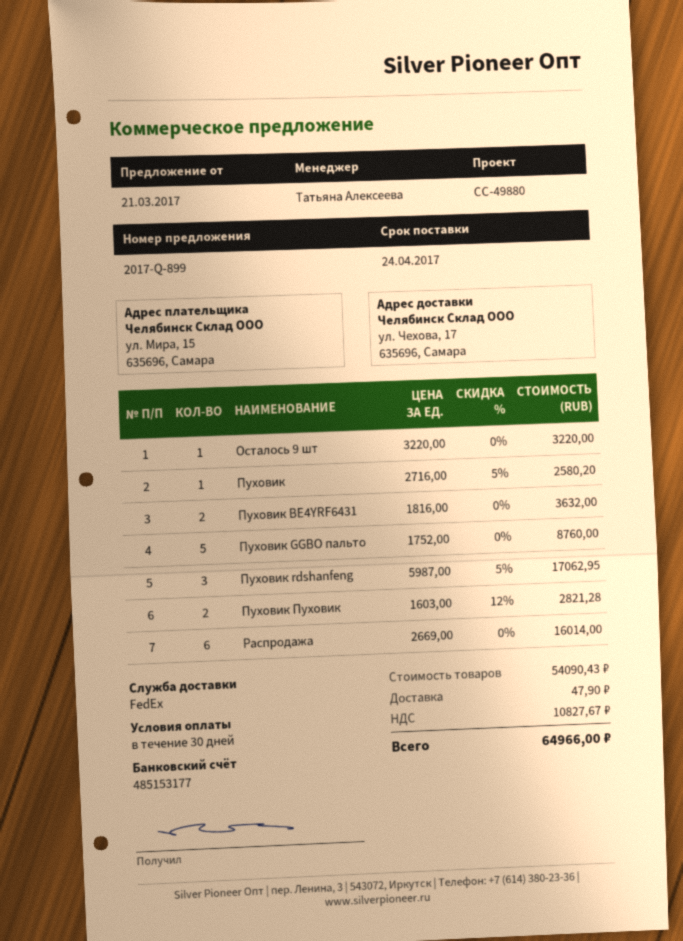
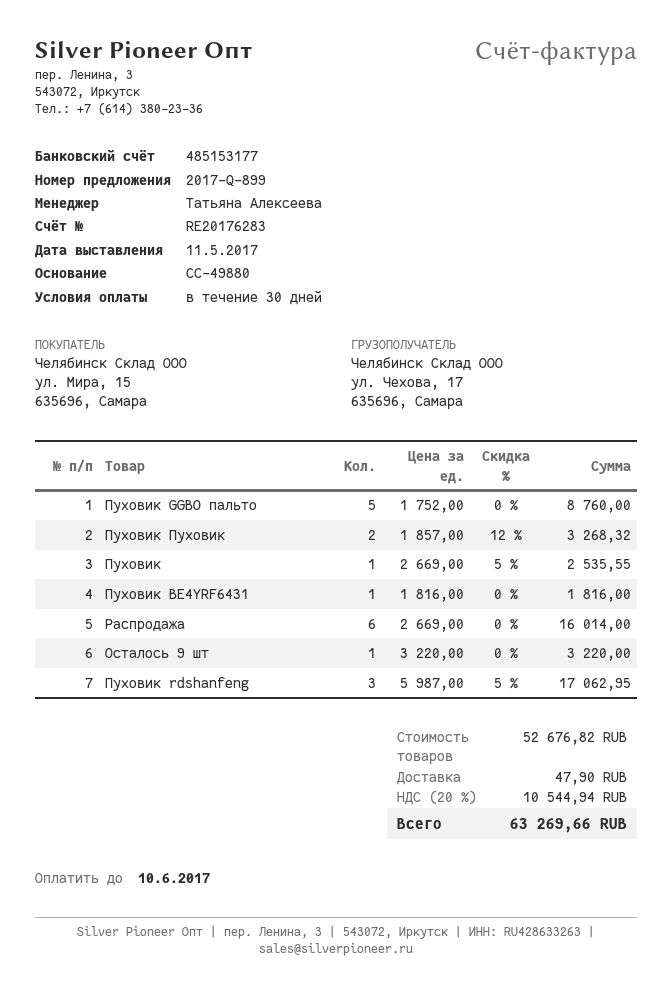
Пуховик: 1 x 2716.00 - 5% = 2580.20 -> 1 x 2669.00 - 5% = 2535.55
Пуховик BE4YRF6431: 2 x 1816.00 = 3632.00 -> 1 x 1816.00 = 1816.00
Пуховик Пуховик: 2 x 1603.00 - 12% = 2821.28 -> 2 x 1857.00 - 12% = 3268.32
subtotal: 54090.43 -> 52676.82
tax: 10827.67 -> 10544.94
total: 64966.00 -> 63269.66

